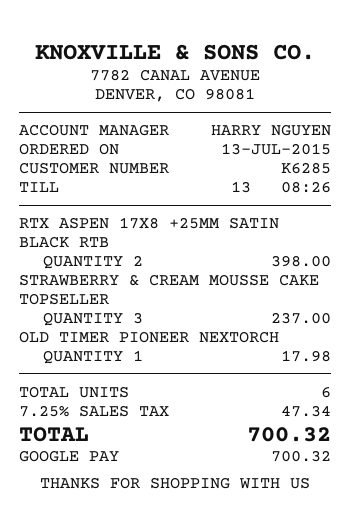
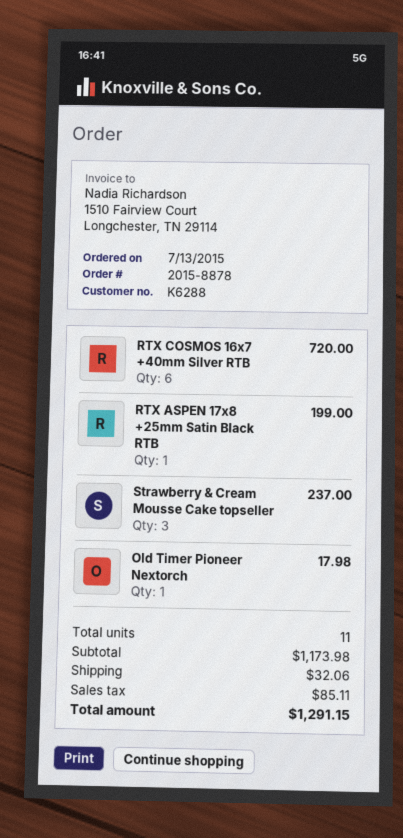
customer number: K6285 -> K6288
RTX ASPEN 17X8 +25MM SATIN BLACK RTB: 2 for 398.00 -> 1 for 199.00
RTX COSMOS 16x7 +40mm Silver RTB: none -> 6 for 720.00
total quantity: 6 -> 11
shipping: none -> 32.06
tax: 47.34 -> 85.11
total: 700.32 -> 1291.15

